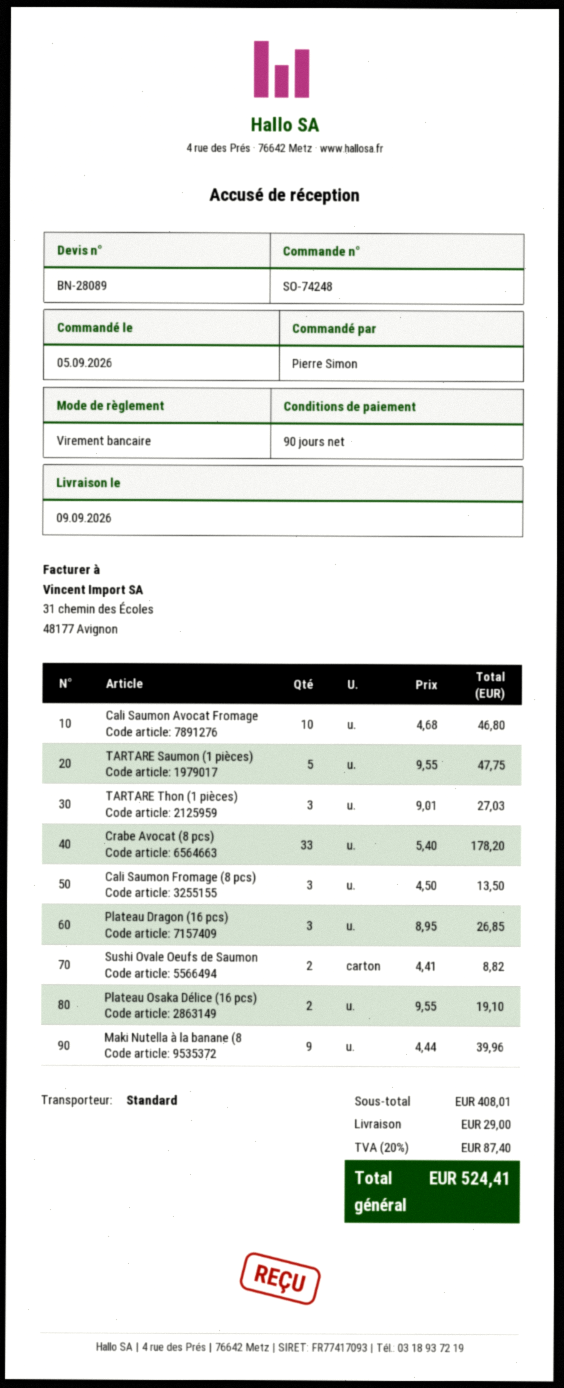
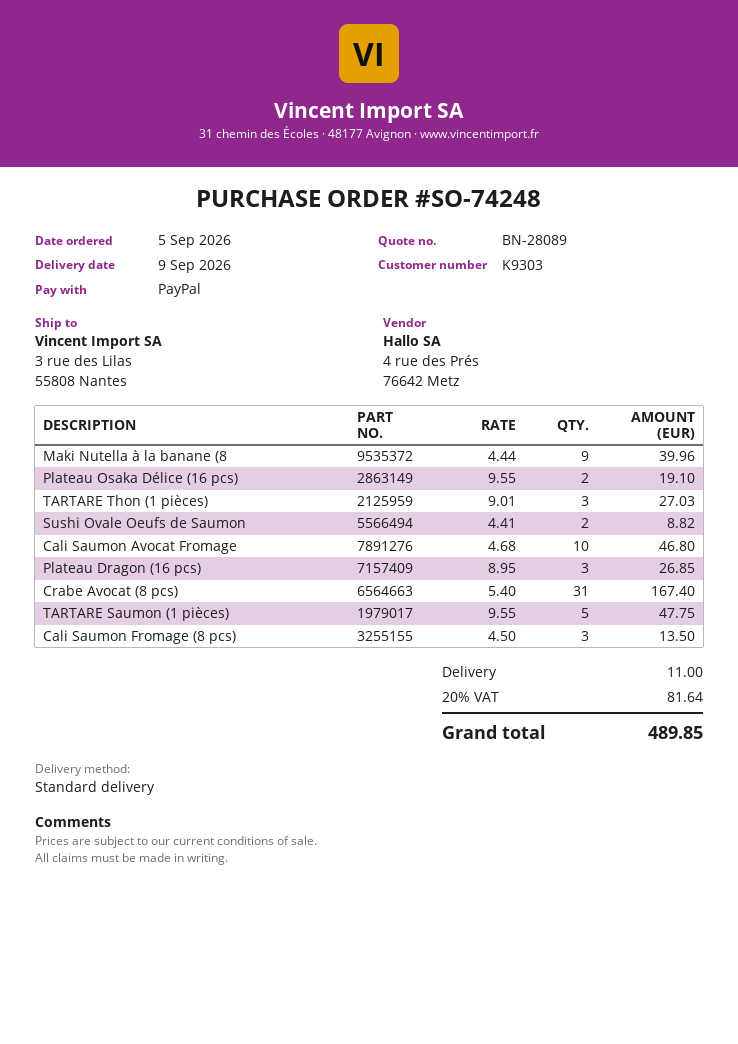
payment method: bank transfer -> PayPal
Crabe Avocat (8 pcs): 33 x 5.40 = 178.20 -> 31 x 5.40 = 167.40
shipping: 29.00 -> 11.00
tax: 20% = 87.40 -> 20% = 81.64
total: 524.41 -> 489.85

